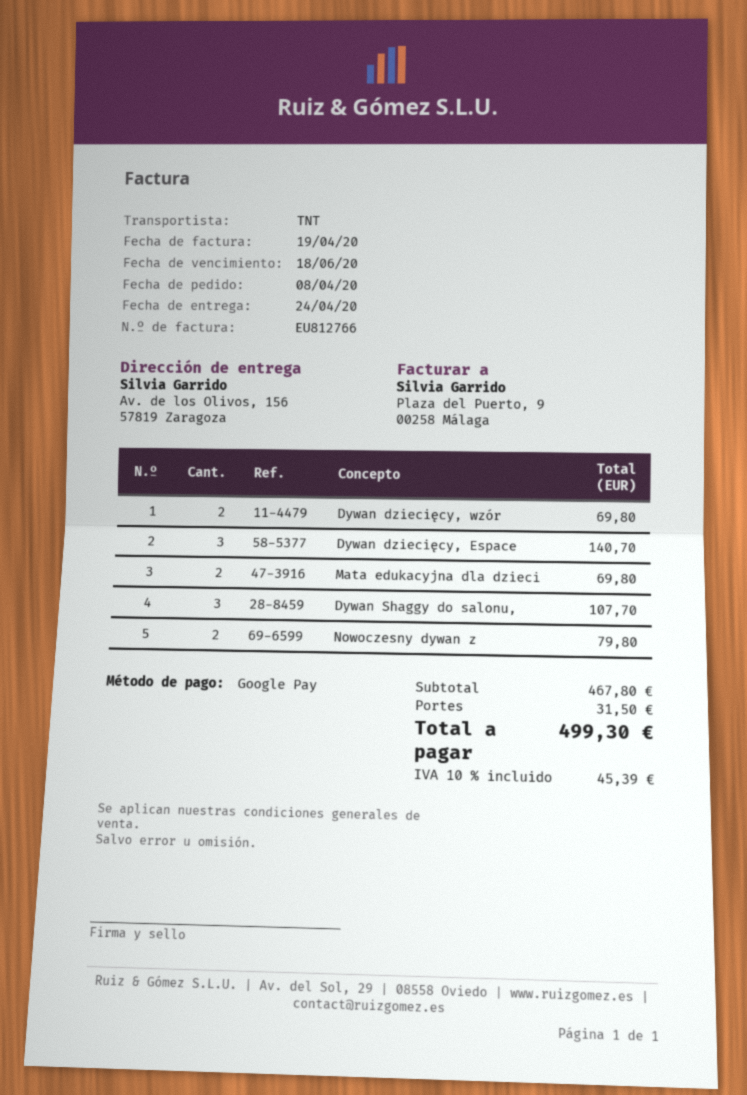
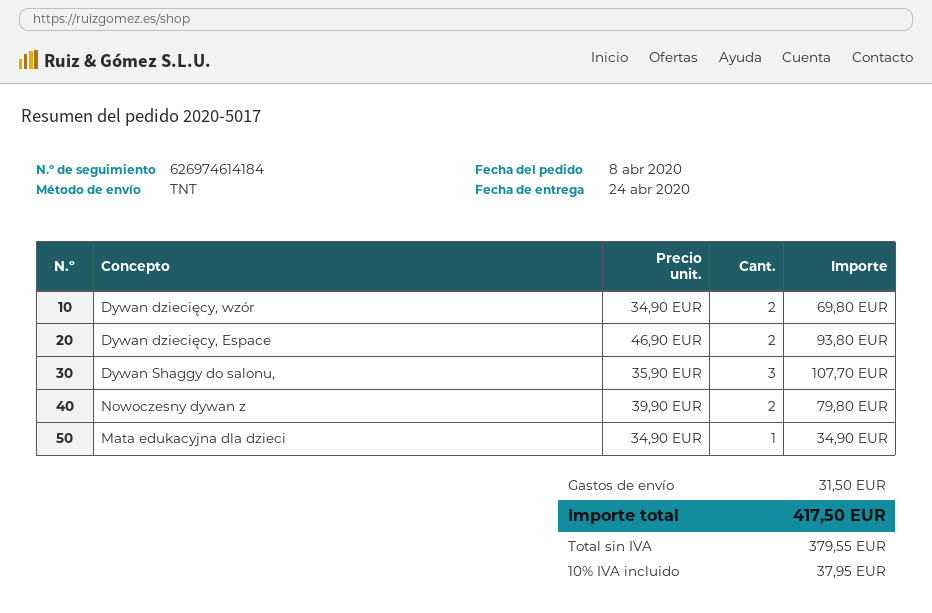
Dywan dziecięcy, Espace: 3 for 140.70 -> 2 for 93.80
Mata edukacyjna dla dzieci: 2 for 69.80 -> 1 for 34.90
tax: 10% = 45.39 -> 10% = 37.95
total: 499.30 -> 417.50

